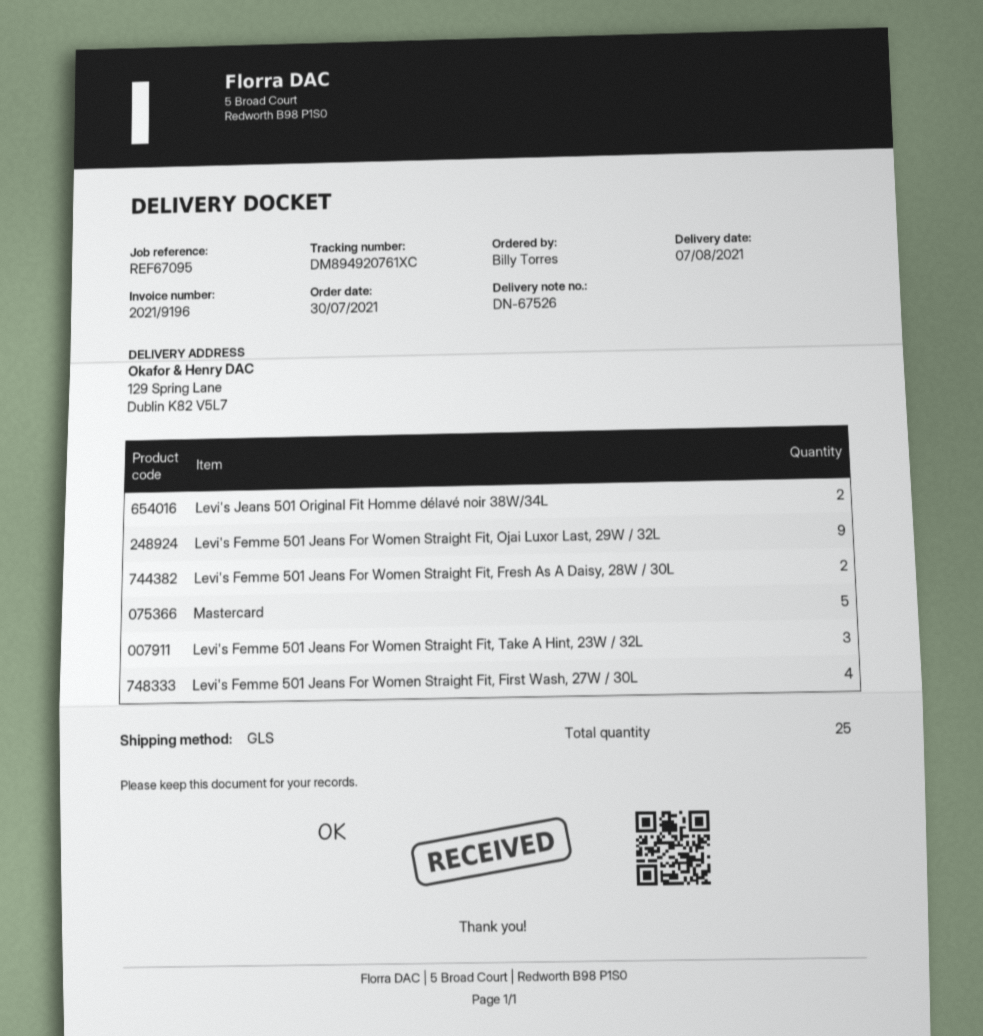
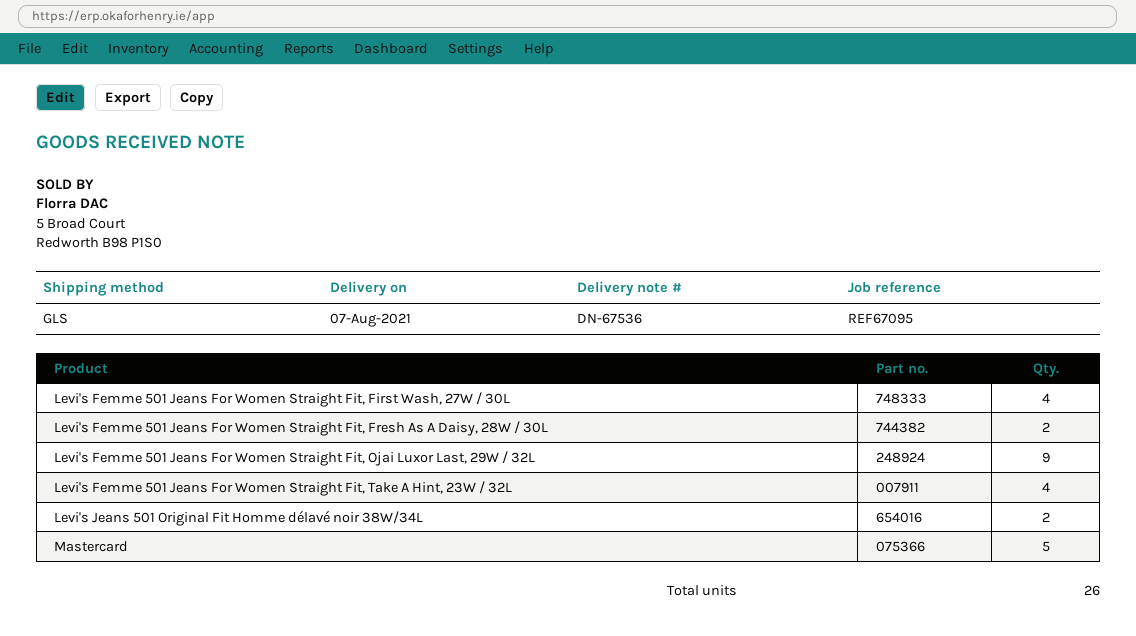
delivery note number: DN-67526 -> DN-67536
Levi's Femme 501 Jeans For Women Straight Fit, Take A Hint, 23W / 32L: 3 -> 4
total quantity: 25 -> 26

